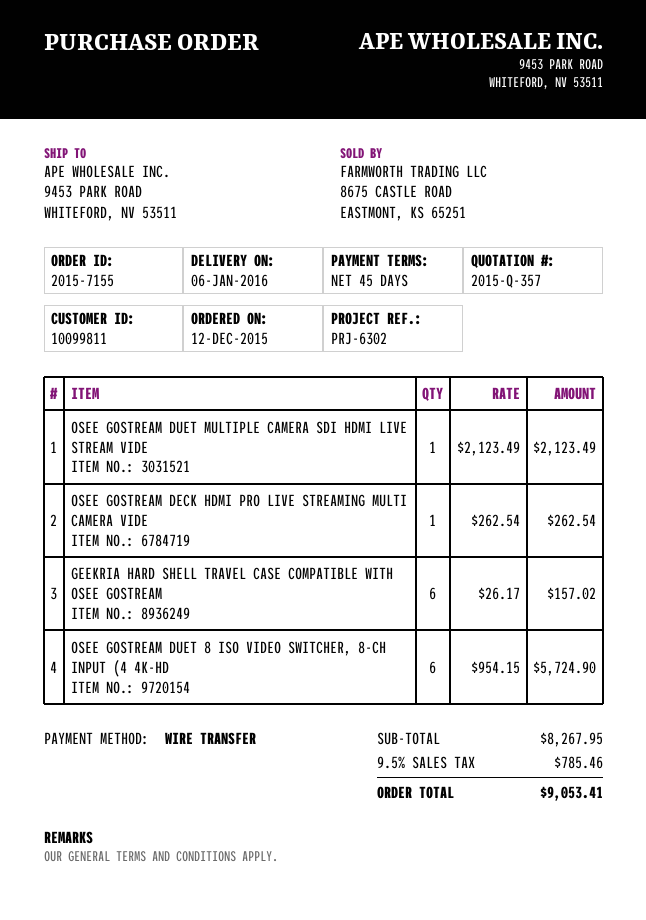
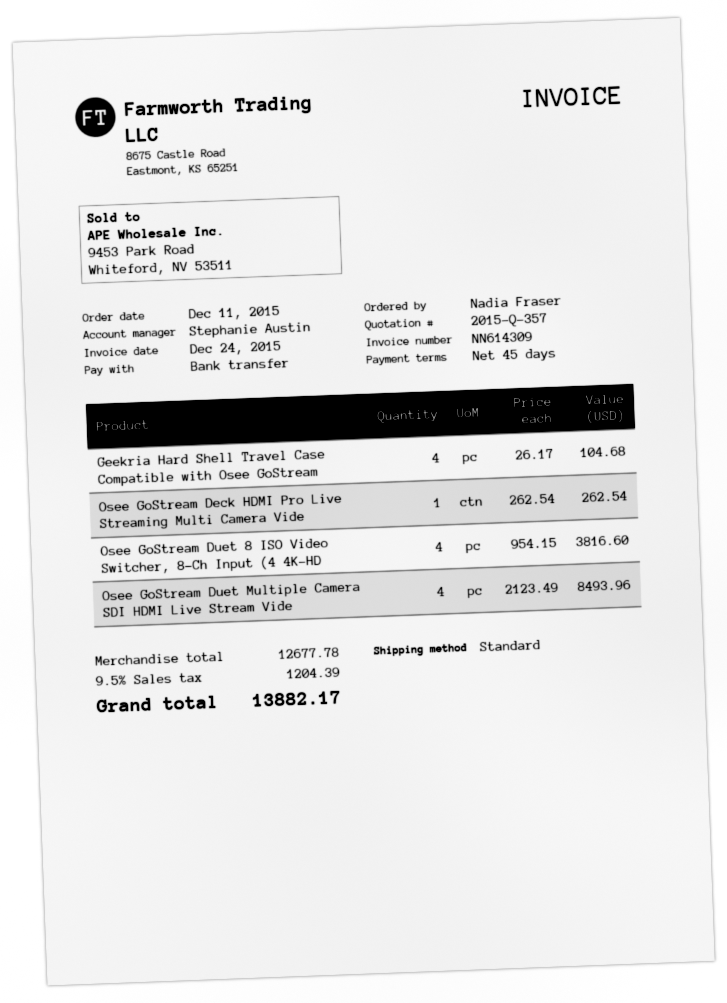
order date: 2015-12-12 -> 2015-12-11
OSEE GOSTREAM DUET MULTIPLE CAMERA SDI HDMI LIVE STREAM VIDE: 1 x 2123.49 = 2123.49 -> 4 x 2123.49 = 8493.96
GEEKRIA HARD SHELL TRAVEL CASE COMPATIBLE WITH OSEE GOSTREAM: 6 x 26.17 = 157.02 -> 4 x 26.17 = 104.68
OSEE GOSTREAM DUET 8 ISO VIDEO SWITCHER, 8-CH INPUT (4 4K-HD: 6 x 954.15 = 5724.90 -> 4 x 954.15 = 3816.60
subtotal: 8267.95 -> 12677.78
tax: 9.5% = 785.46 -> 9.5% = 1204.39
total: 9053.41 -> 13882.17

